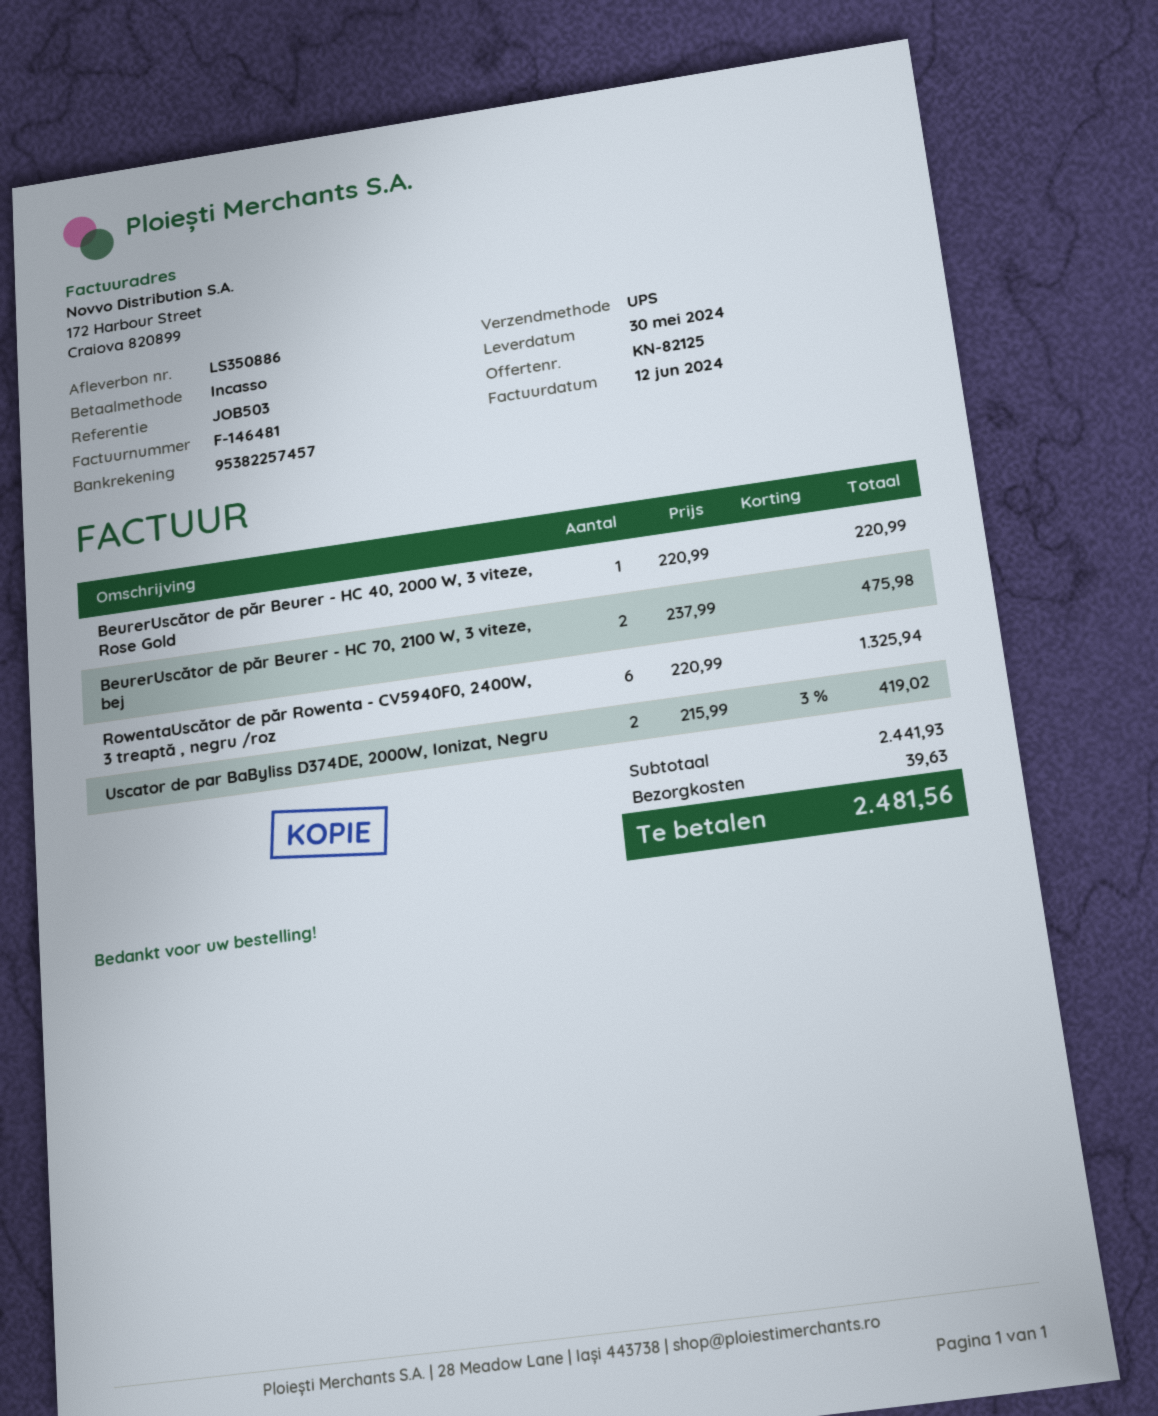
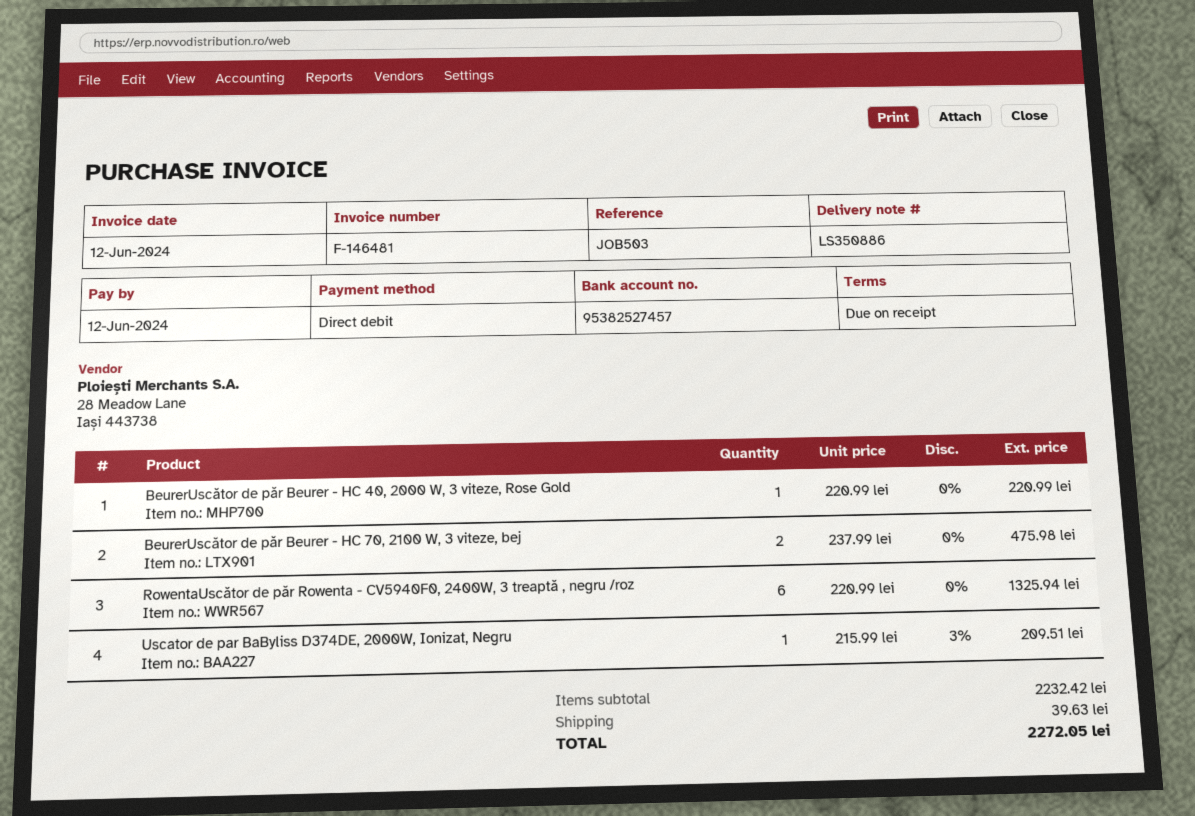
bank account: 95382257457 -> 95382527457
Uscator de par BaByliss D374DE, 2000W, Ionizat, Negru: 2 x 215.99 - 3% = 419.02 -> 1 x 215.99 - 3% = 209.51
subtotal: 2441.93 -> 2232.42
total: 2481.56 -> 2272.05

